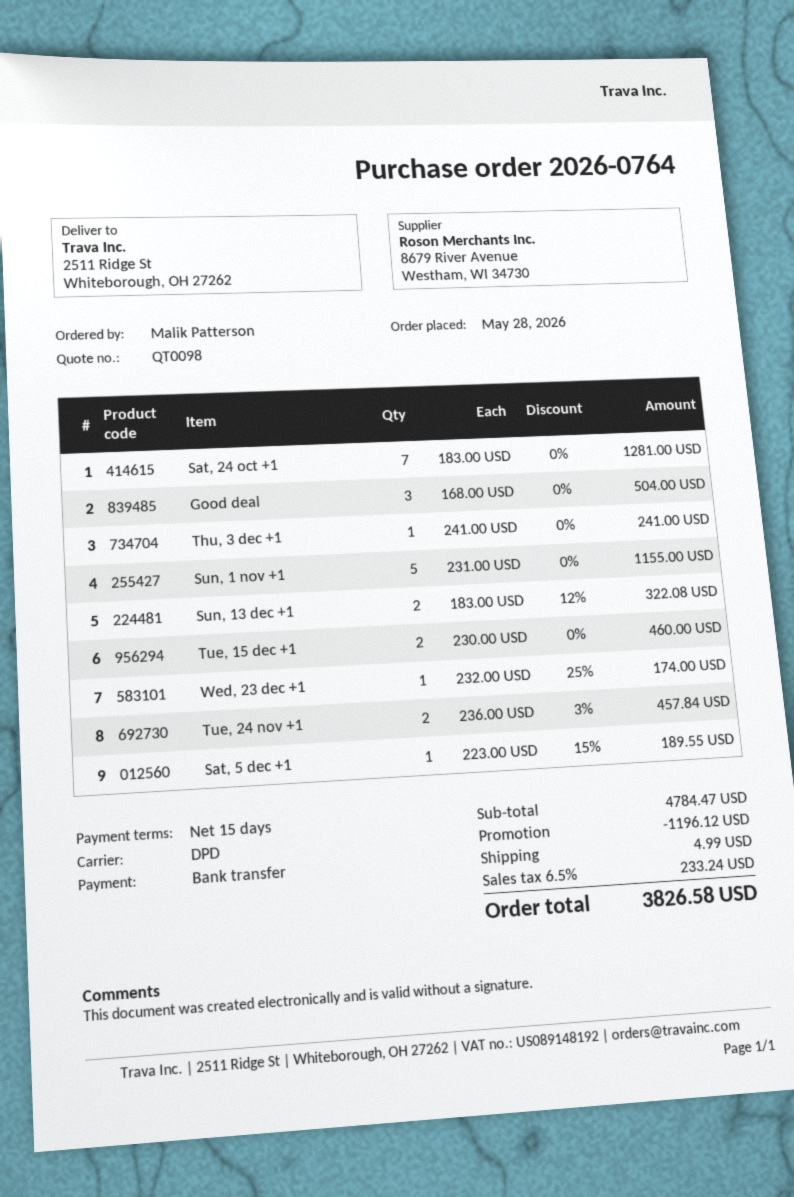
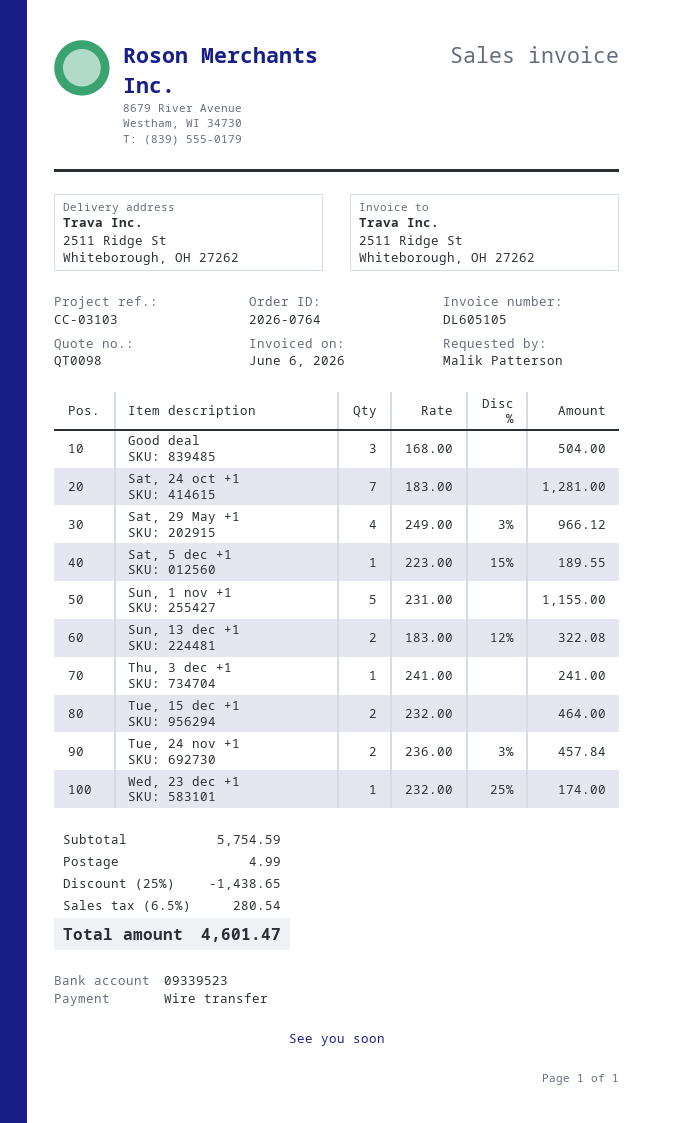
Tue, 15 dec +1: 2 x 230.00 = 460.00 -> 2 x 232.00 = 464.00
Sat, 29 May +1: none -> 4 x 249.00 - 3% = 966.12
subtotal: 4784.47 -> 5754.59
discount: 1196.12 -> 1438.65
tax: 6.5% = 233.24 -> 6.5% = 280.54
total: 3826.58 -> 4601.47

